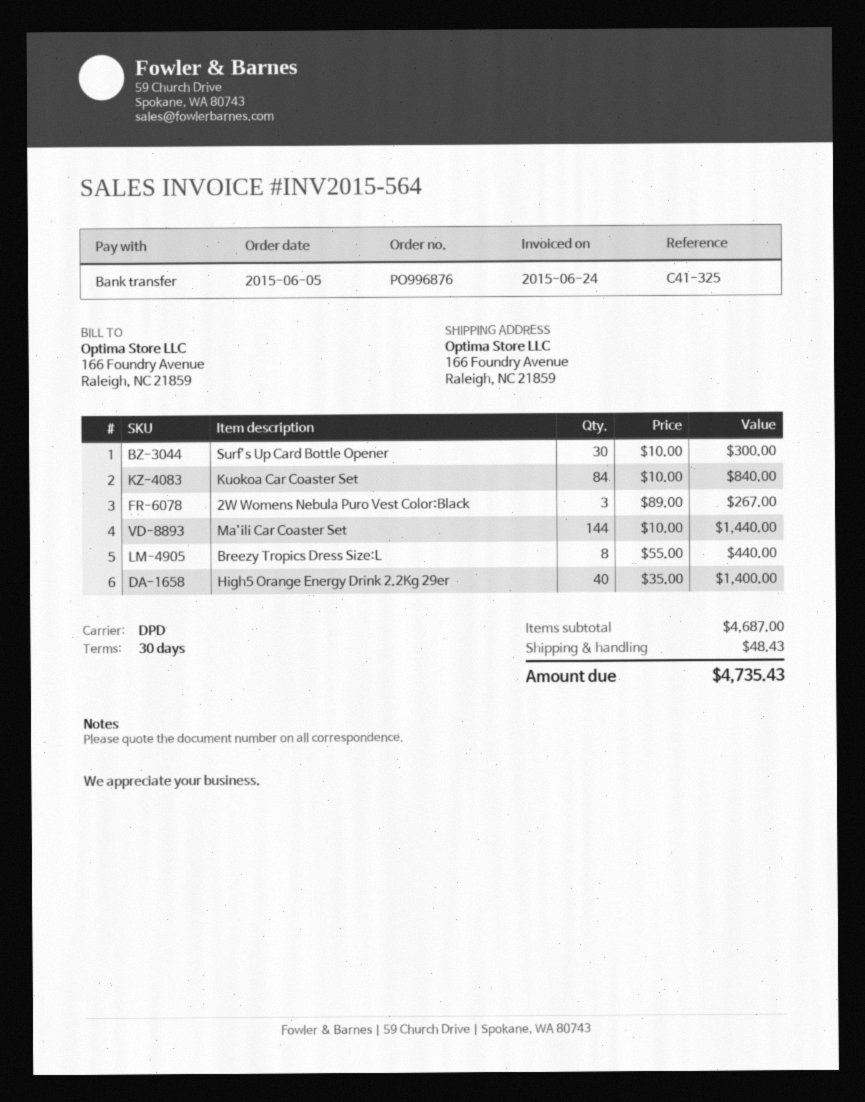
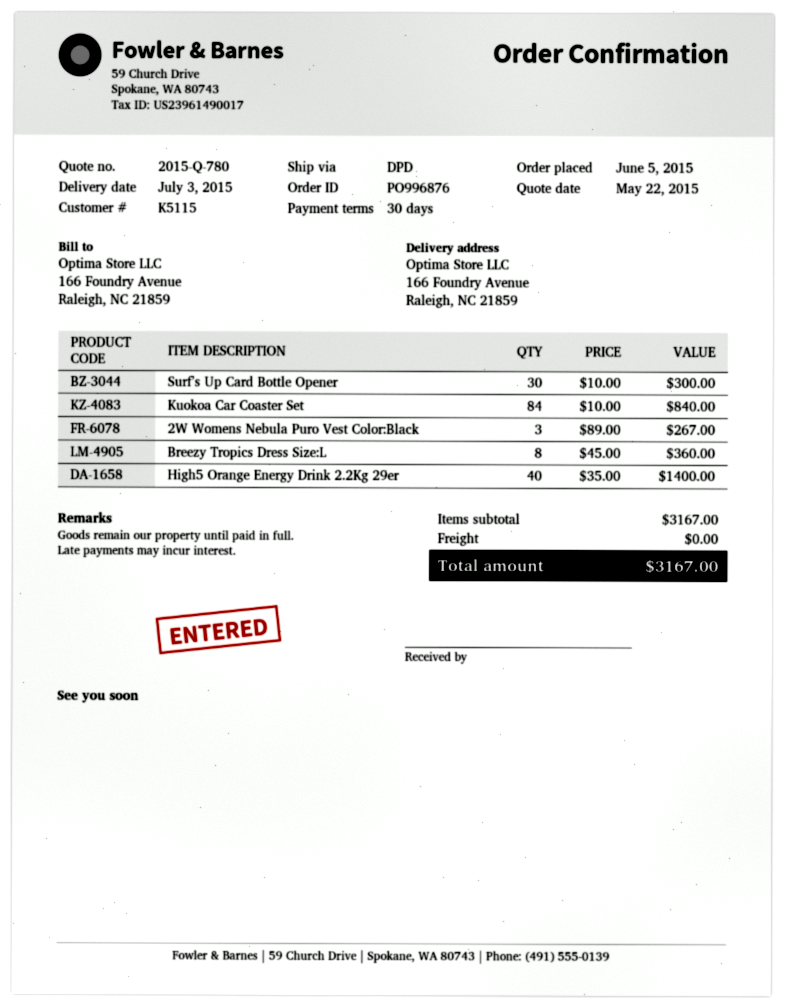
Ma’ili Car Coaster Set: 144 x 10.00 = 1440.00 -> none
Breezy Tropics Dress Size:L: 8 x 55.00 = 440.00 -> 8 x 45.00 = 360.00
subtotal: 4687.00 -> 3167.00
shipping: 48.43 -> 0.00
total: 4735.43 -> 3167.00

